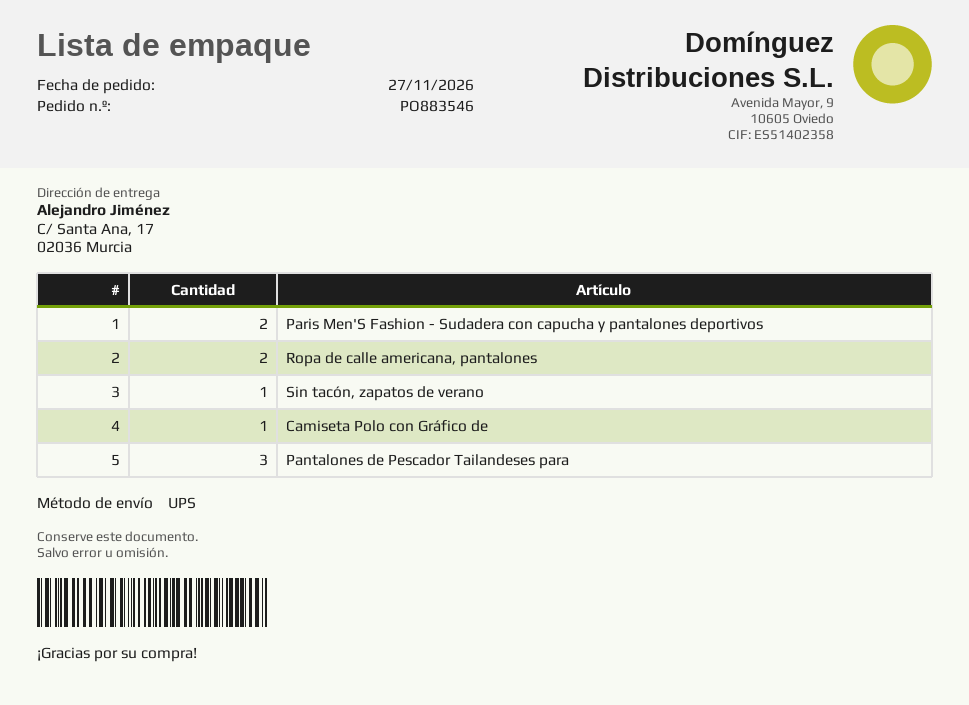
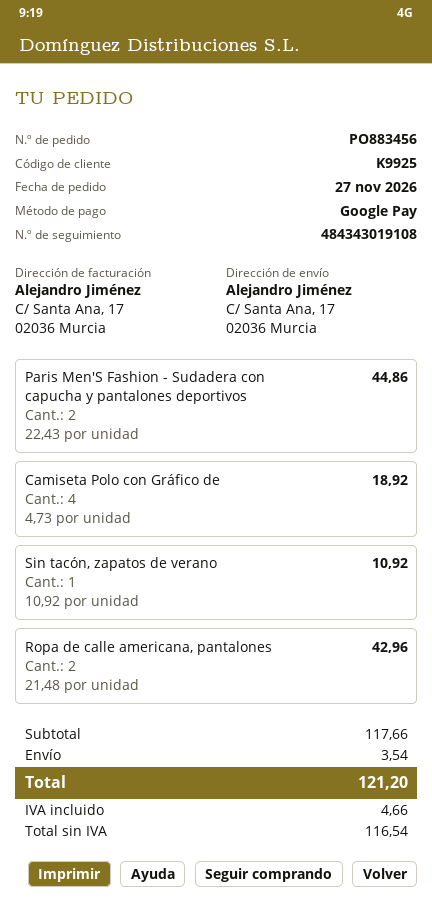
order number: PO883546 -> PO883456
Camiseta Polo con Gráfico de: 1 -> 4
Pantalones de Pescador Tailandeses para: 3 -> none

